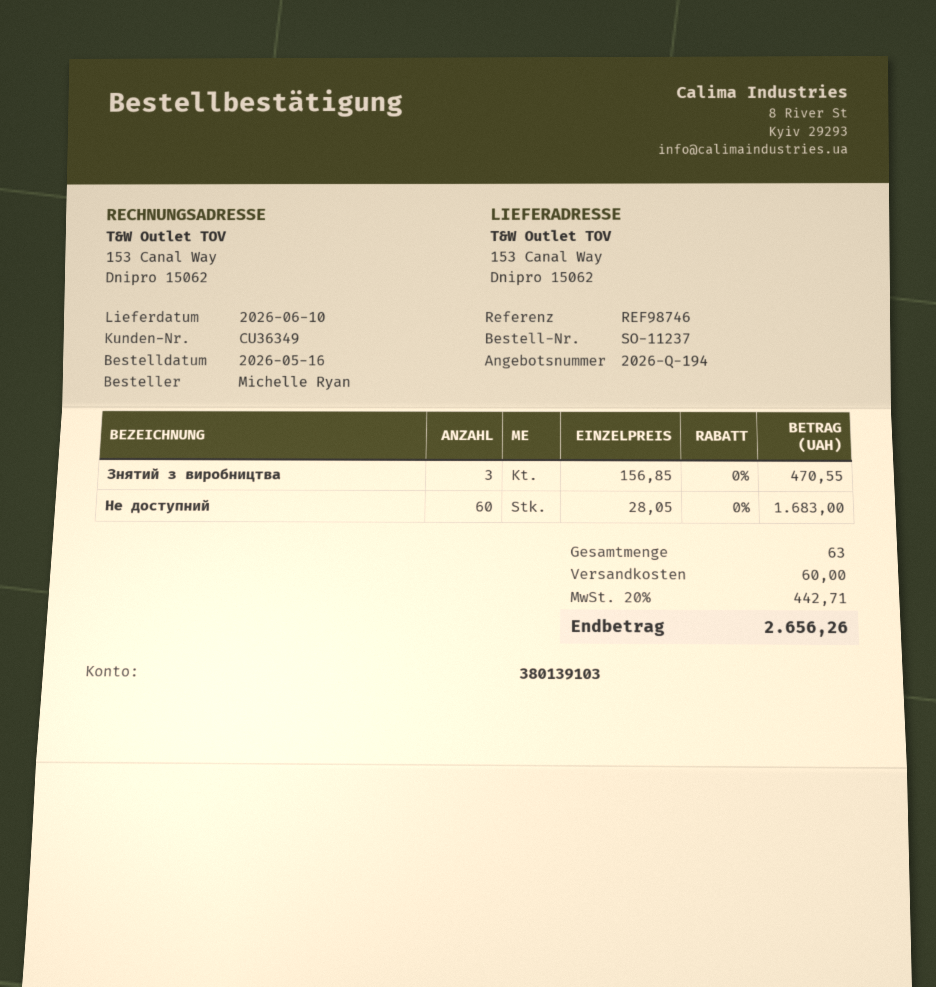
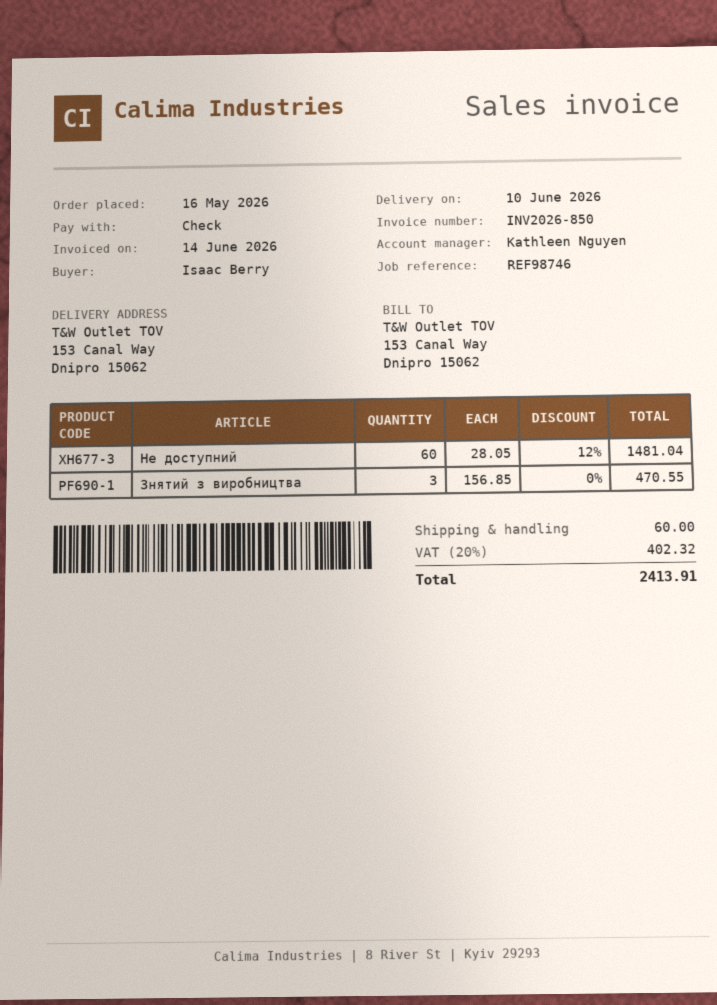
ordered by: Michelle Ryan -> Isaac Berry
Не доступний: 60 x 28.05 = 1683.00 -> 60 x 28.05 - 12% = 1481.04
tax: 20% = 442.71 -> 20% = 402.32
total: 2656.26 -> 2413.91

